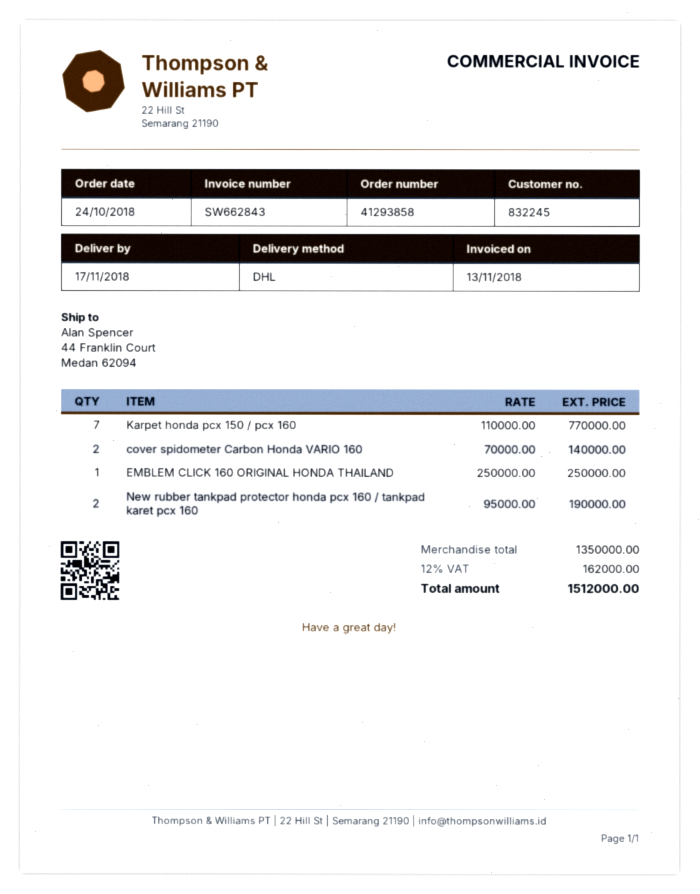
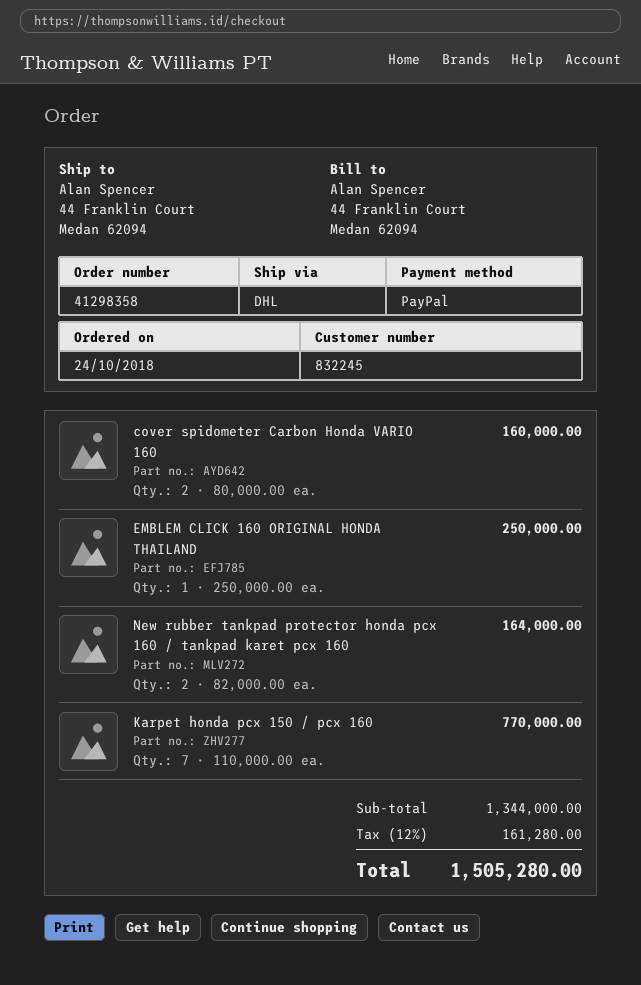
order number: 41293858 -> 41298358
cover spidometer Carbon Honda VARIO 160: 2 x 70000.00 = 140000.00 -> 2 x 80000.00 = 160000.00
New rubber tankpad protector honda pcx 160 / tankpad karet pcx 160: 2 x 95000.00 = 190000.00 -> 2 x 82000.00 = 164000.00
subtotal: 1350000.00 -> 1344000.00
tax: 12% = 162000.00 -> 12% = 161280.00
total: 1512000.00 -> 1505280.00

